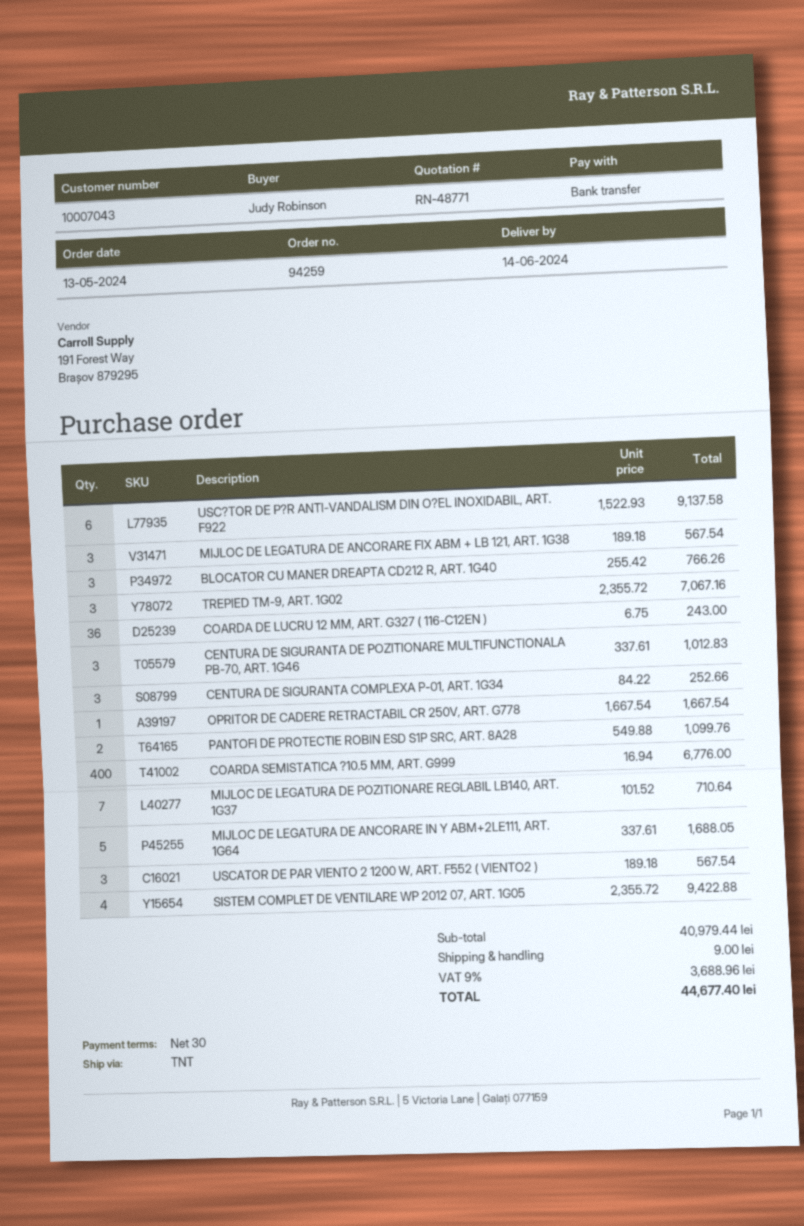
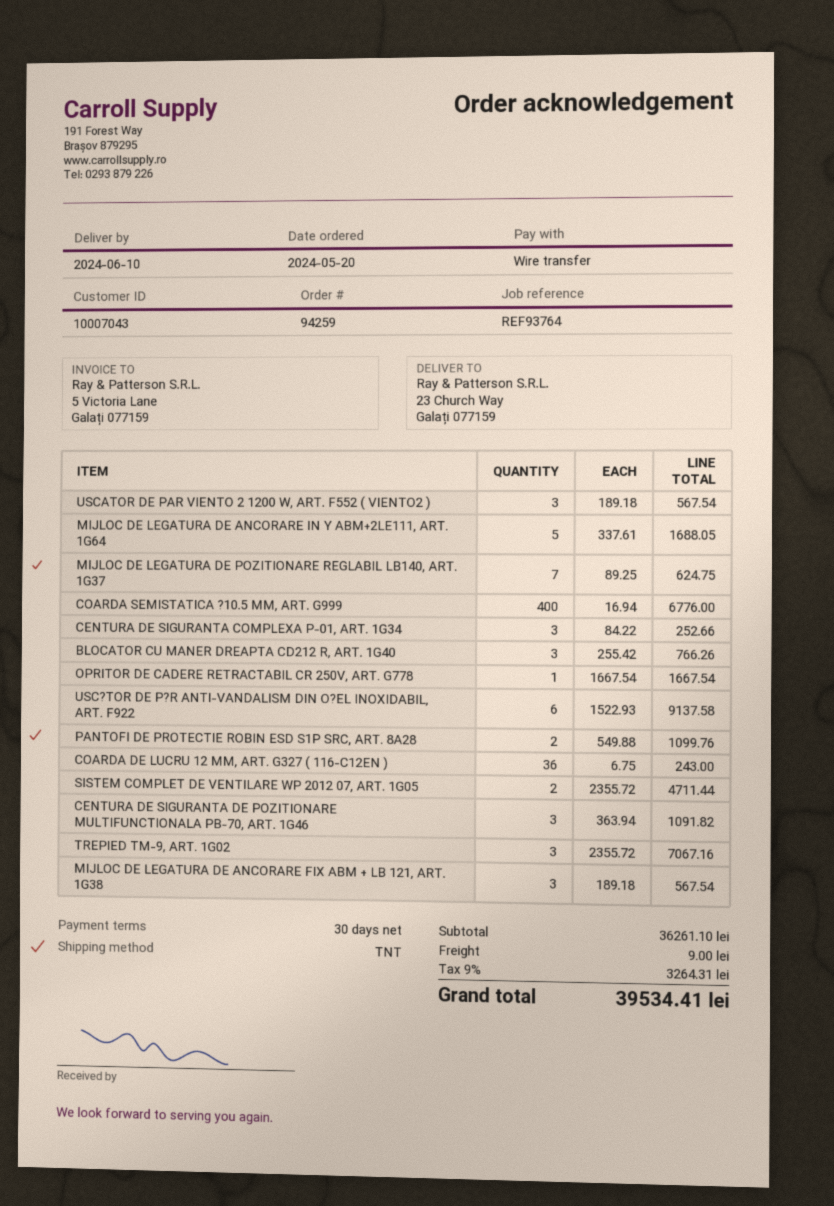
order date: 2024-05-13 -> 2024-05-20
delivery date: 2024-06-14 -> 2024-06-10
CENTURA DE SIGURANTA DE POZITIONARE MULTIFUNCTIONALA PB-70, ART. 1G46: 3 x 337.61 = 1012.83 -> 3 x 363.94 = 1091.82
MIJLOC DE LEGATURA DE POZITIONARE REGLABIL LB140, ART. 1G37: 7 x 101.52 = 710.64 -> 7 x 89.25 = 624.75
SISTEM COMPLET DE VENTILARE WP 2012 07, ART. 1G05: 4 x 2355.72 = 9422.88 -> 2 x 2355.72 = 4711.44
subtotal: 40979.44 -> 36261.10
tax: 9% = 3688.96 -> 9% = 3264.31
total: 44677.40 -> 39534.41

